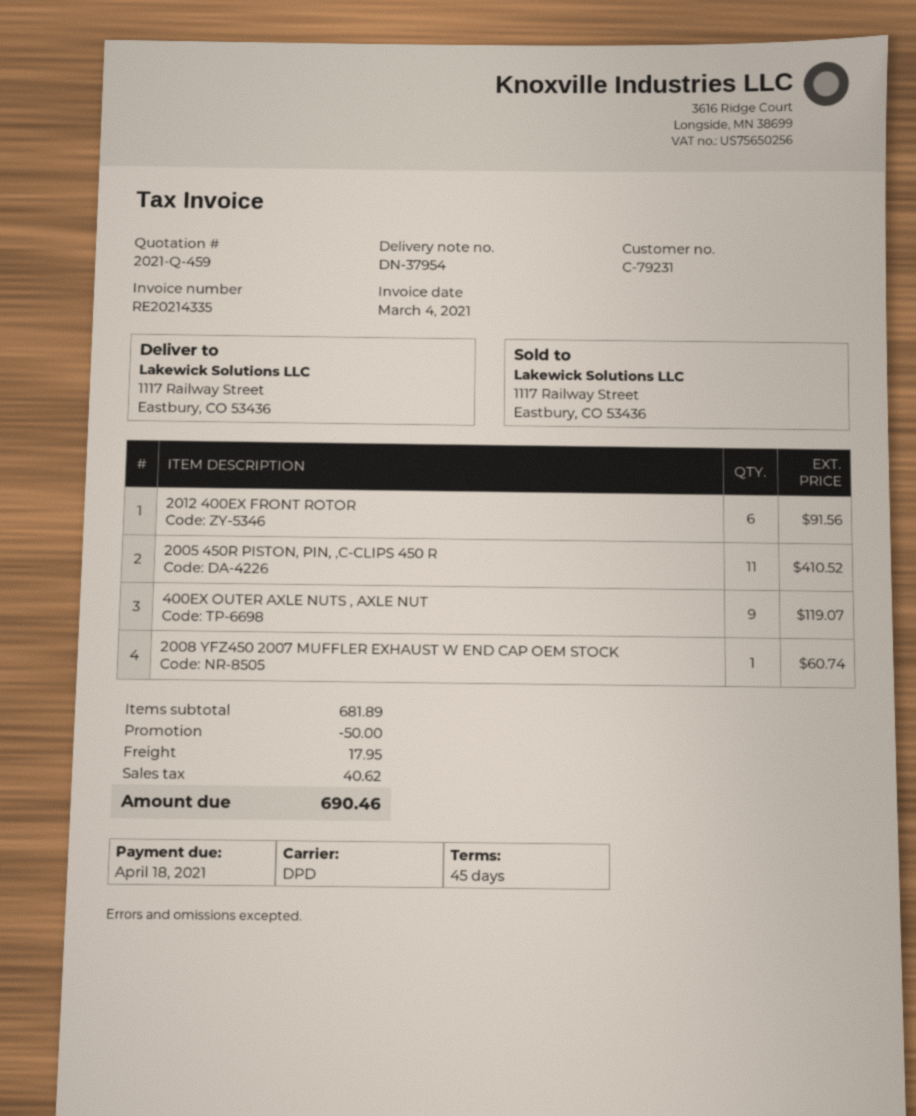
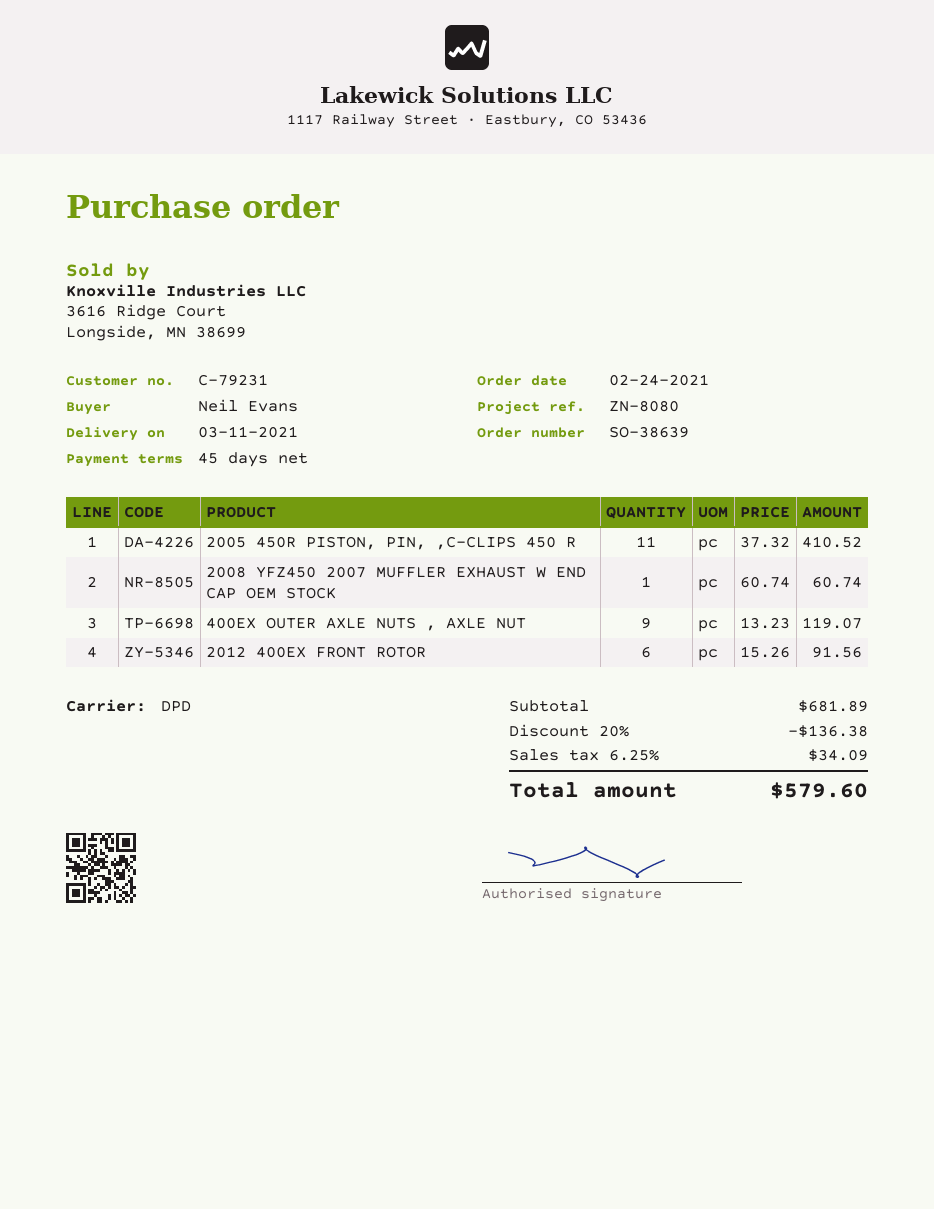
discount: 50.00 -> 136.38
shipping: 17.95 -> none
tax: 40.62 -> 34.09
total: 690.46 -> 579.60

